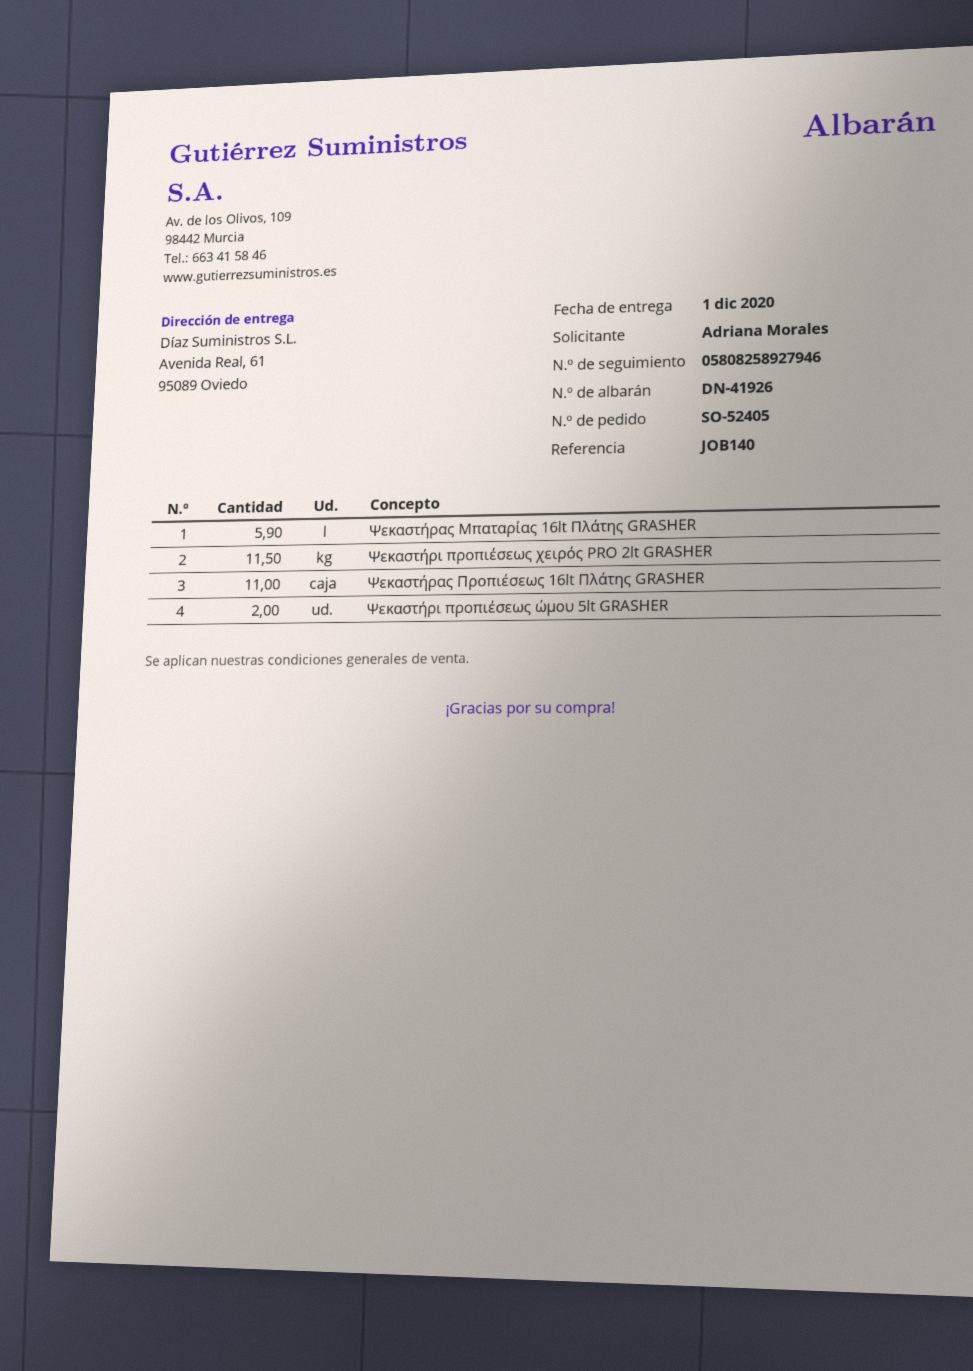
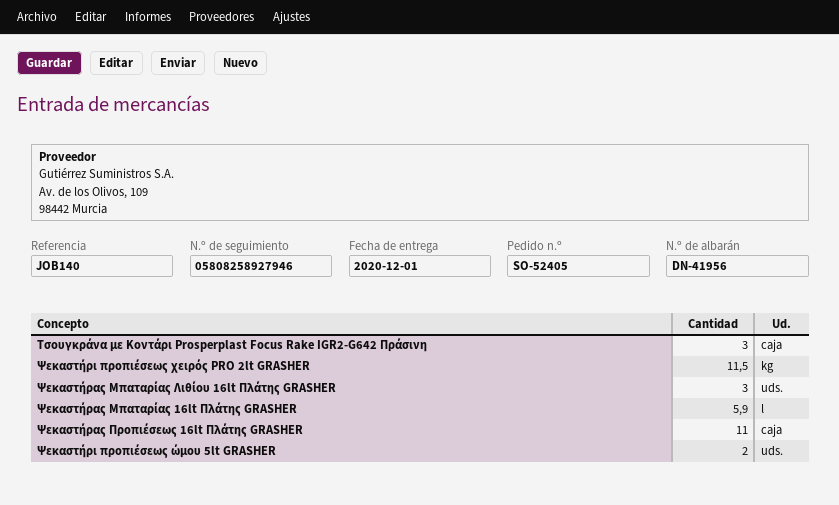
delivery note number: DN-41926 -> DN-41956
Τσουγκράνα με Κοντάρι Prosperplast Focus Rake IGR2-G642 Πράσινη: none -> 3
Ψεκαστήρας Μπαταρίας Λιθίου 16lt Πλάτης GRASHER: none -> 3

